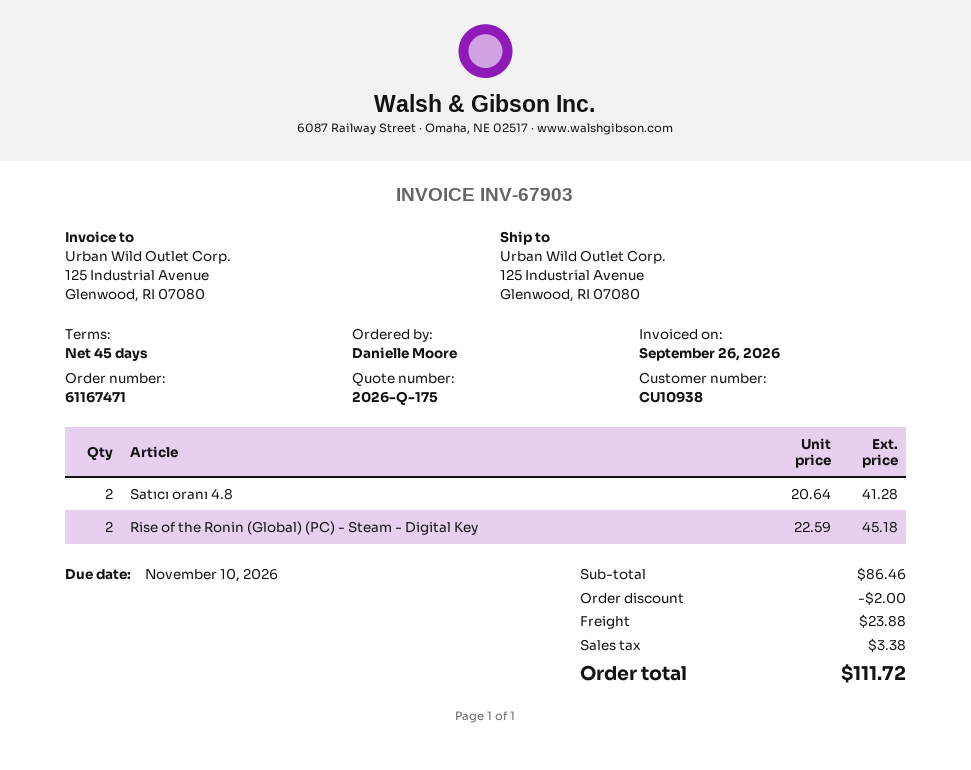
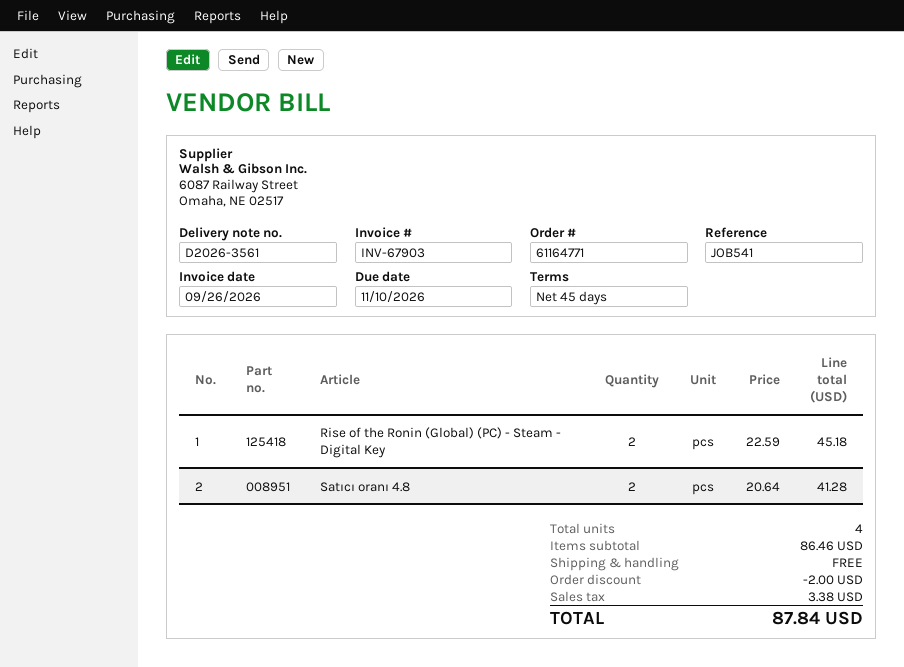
order number: 61167471 -> 61164771
shipping: 23.88 -> 0.00
total: 111.72 -> 87.84

